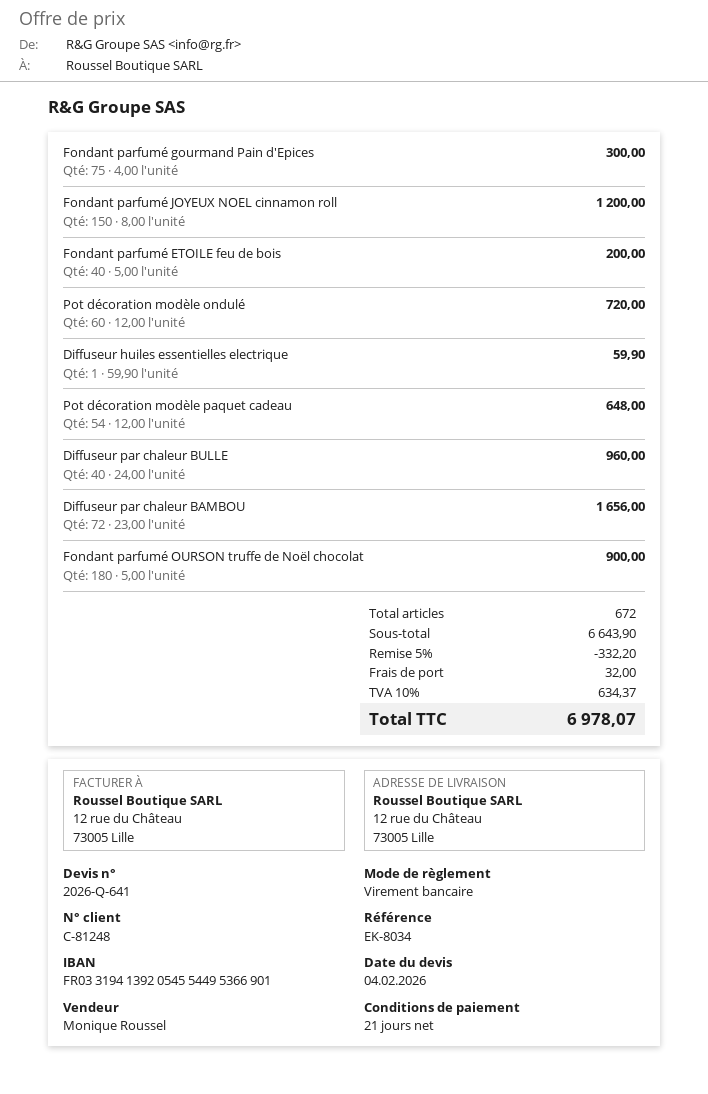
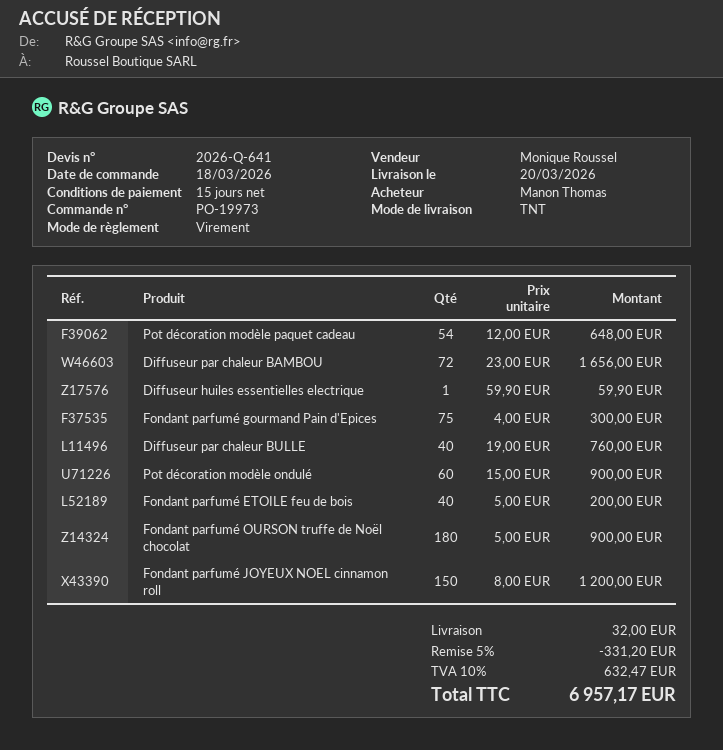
payment terms: 21 days -> 15 days
Pot décoration modèle ondulé: 60 x 12.00 = 720.00 -> 60 x 15.00 = 900.00
Diffuseur par chaleur BULLE: 40 x 24.00 = 960.00 -> 40 x 19.00 = 760.00
discount: 5% = 332.20 -> 5% = 331.20
tax: 10% = 634.37 -> 10% = 632.47
total: 6978.07 -> 6957.17

